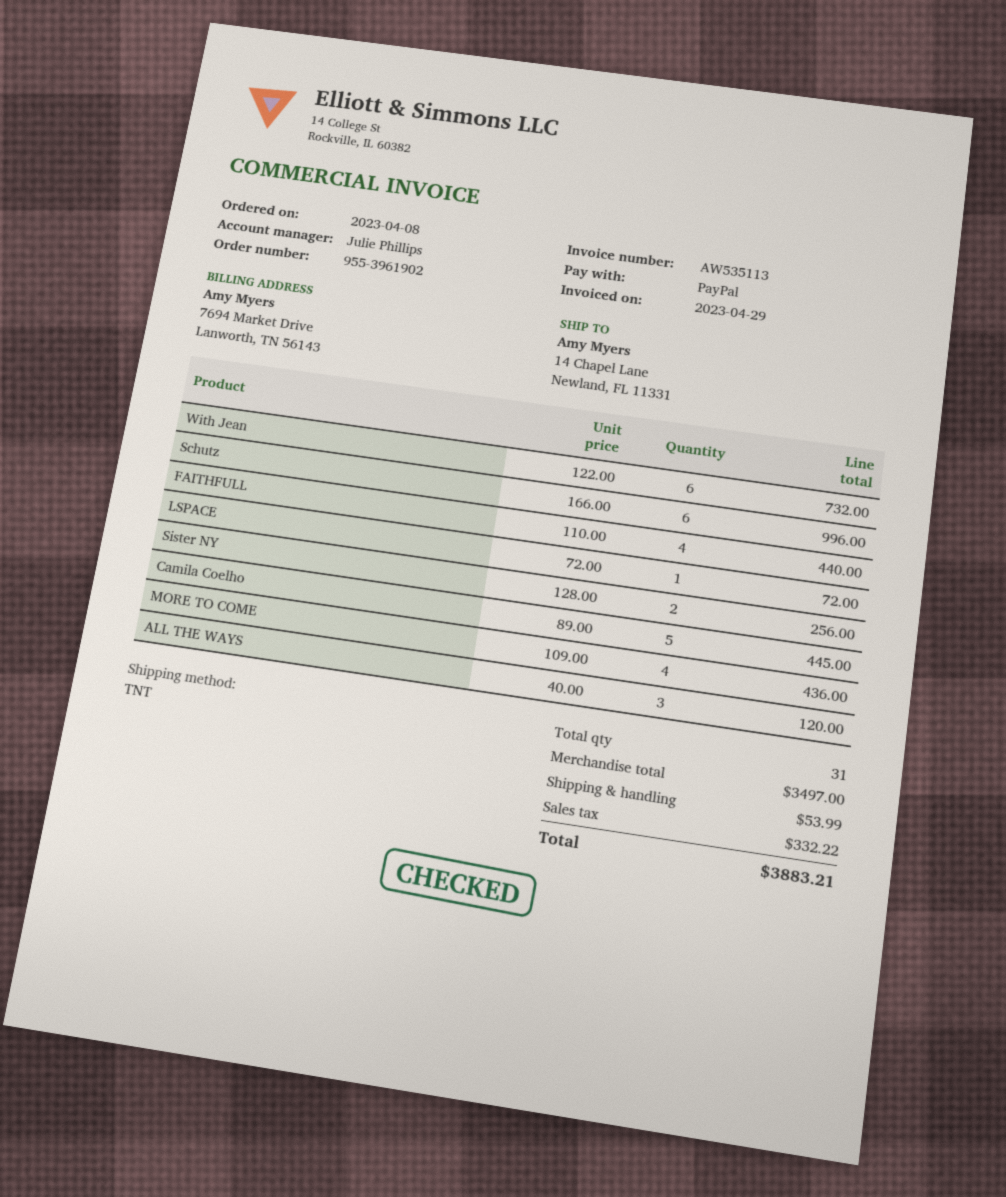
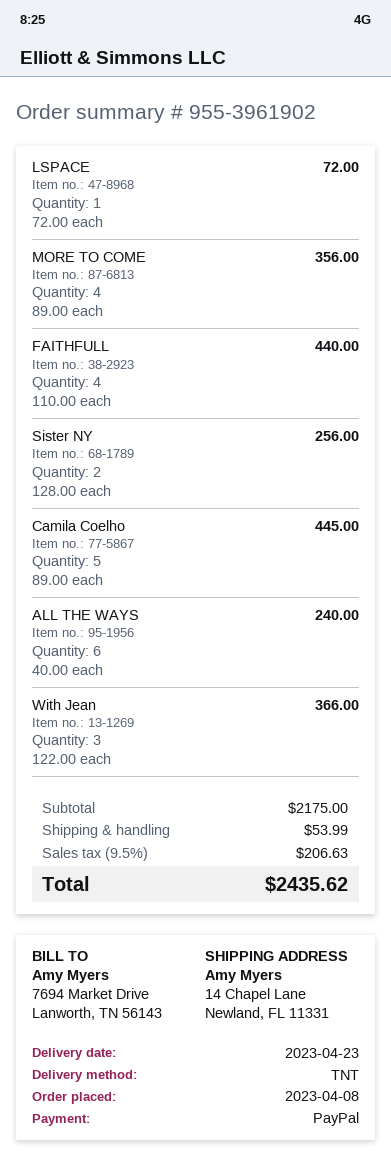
With Jean: 6 x 122.00 = 732.00 -> 3 x 122.00 = 366.00
Schutz: 6 x 166.00 = 996.00 -> none
MORE TO COME: 4 x 109.00 = 436.00 -> 4 x 89.00 = 356.00
ALL THE WAYS: 3 x 40.00 = 120.00 -> 6 x 40.00 = 240.00
subtotal: 3497.00 -> 2175.00
tax: 332.22 -> 206.63
total: 3883.21 -> 2435.62

